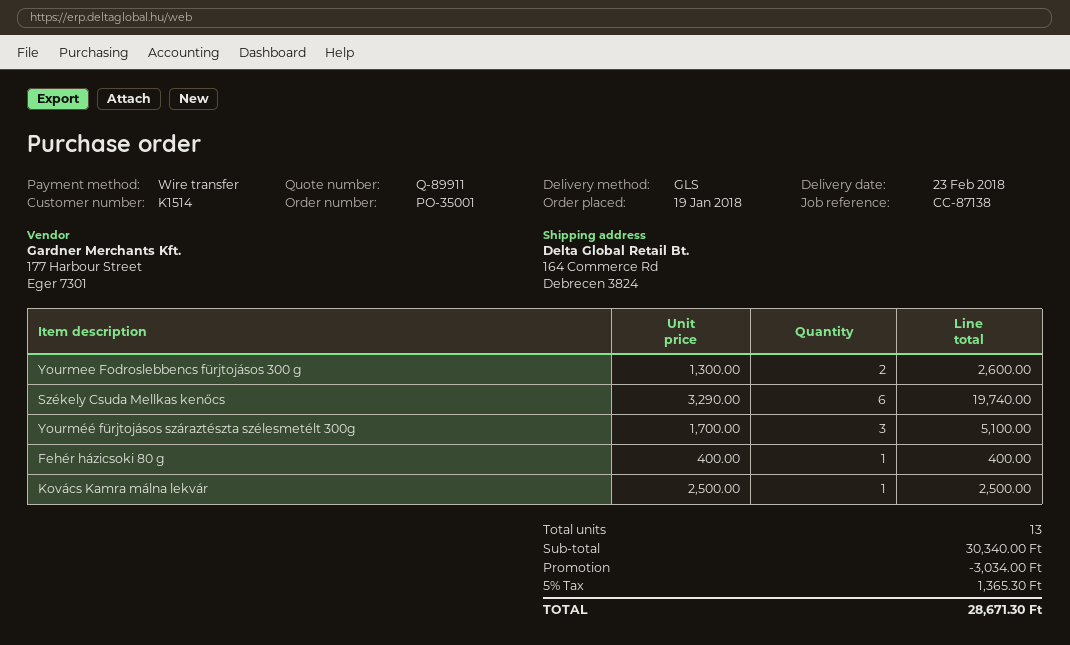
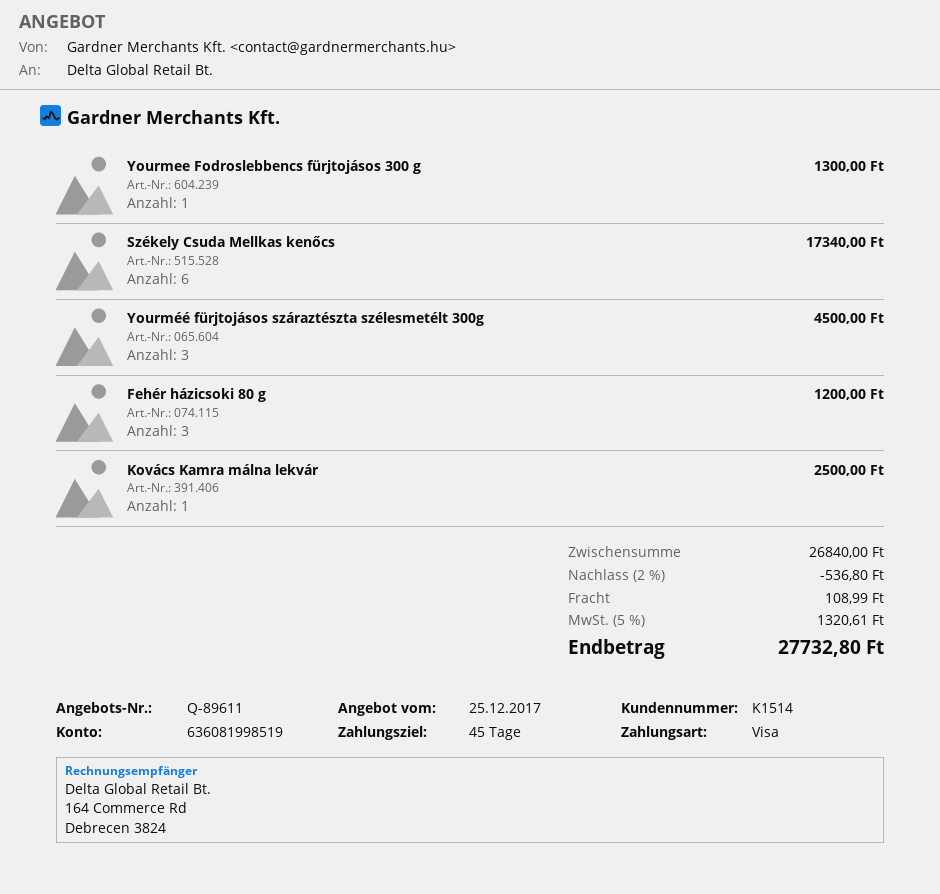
quote number: Q-89911 -> Q-89611
payment method: bank transfer -> Visa
Yourmee Fodroslebbencs fürjtojásos 300 g: 2 for 2600.00 -> 1 for 1300.00
Székely Csuda Mellkas kenőcs: 6 for 19740.00 -> 6 for 17340.00
Yourméé fürjtojásos száraztészta szélesmetélt 300g: 3 for 5100.00 -> 3 for 4500.00
Fehér házicsoki 80 g: 1 for 400.00 -> 3 for 1200.00
subtotal: 30340.00 -> 26840.00
discount: 3034.00 -> 536.80
shipping: none -> 108.99
tax: 5% = 1365.30 -> 5% = 1320.61
total: 28671.30 -> 27732.80

